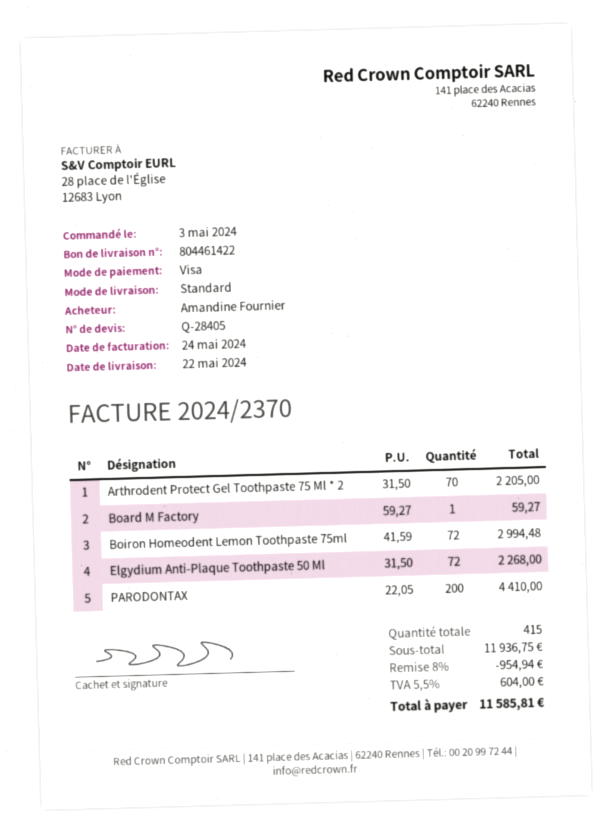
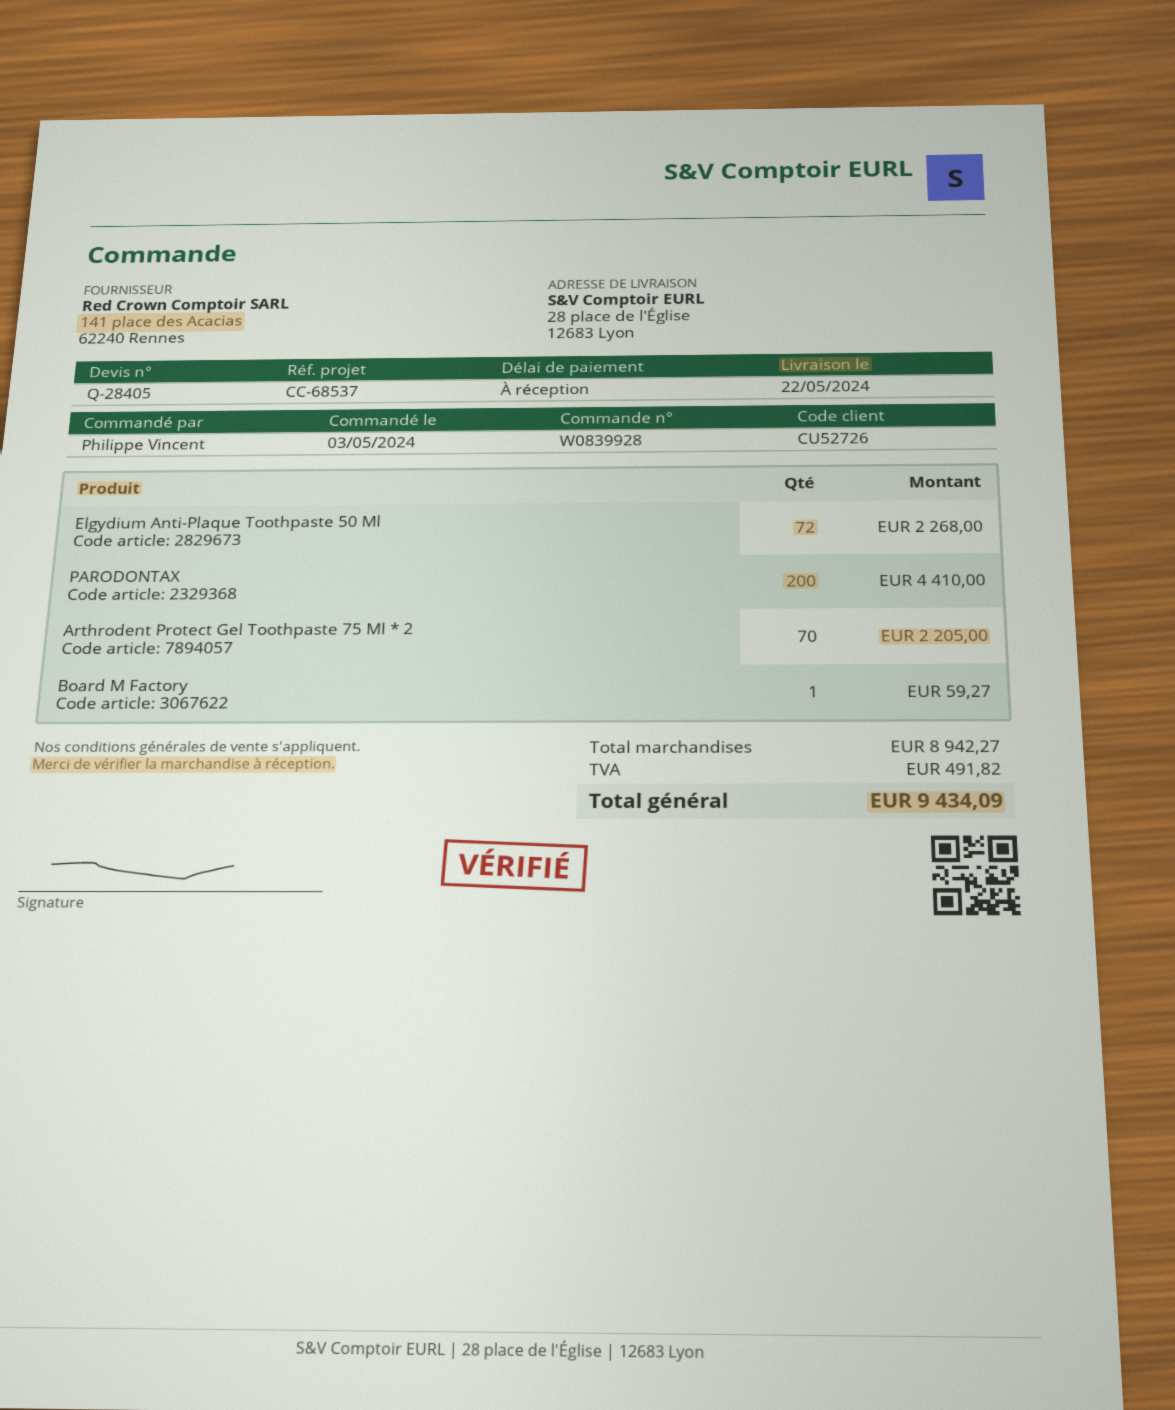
ordered by: Amandine Fournier -> Philippe Vincent
Boiron Homeodent Lemon Toothpaste 75ml: 72 for 2994.48 -> none
subtotal: 11936.75 -> 8942.27
discount: 8% = 954.94 -> none
tax: 604.00 -> 491.82
total: 11585.81 -> 9434.09

